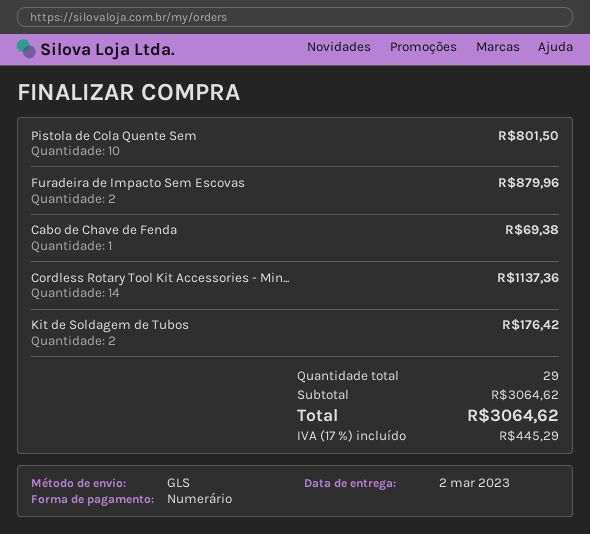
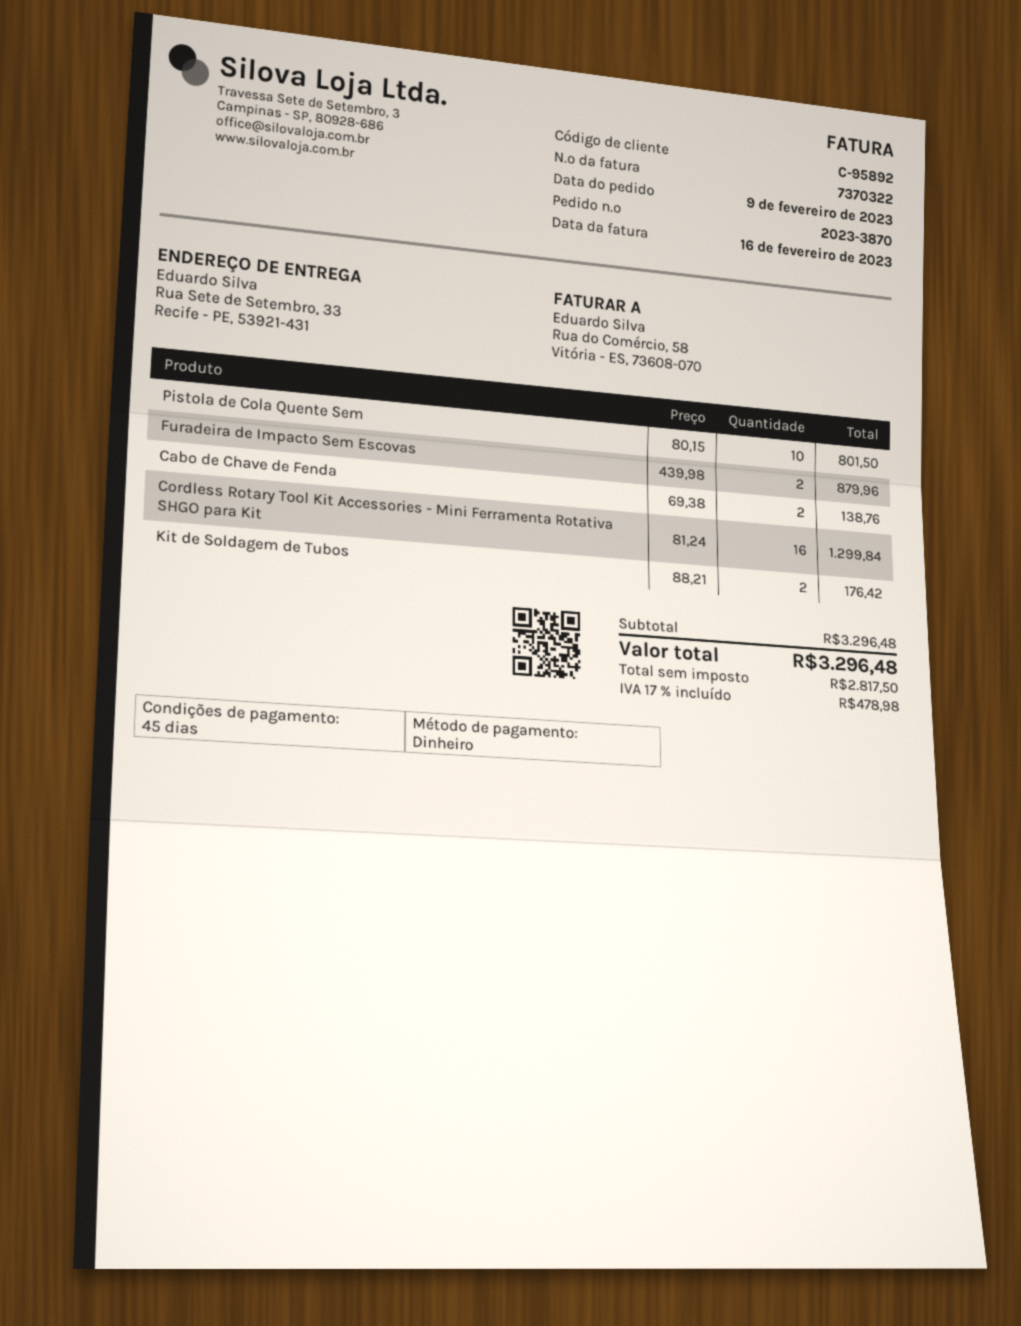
Cabo de Chave de Fenda: 1 for 69.38 -> 2 for 138.76
Cordless Rotary Tool Kit Accessories - Min...: 14 for 1137.36 -> 16 for 1299.84
subtotal: 3064.62 -> 3296.48
tax: 17% = 445.29 -> 17% = 478.98
total: 3064.62 -> 3296.48

